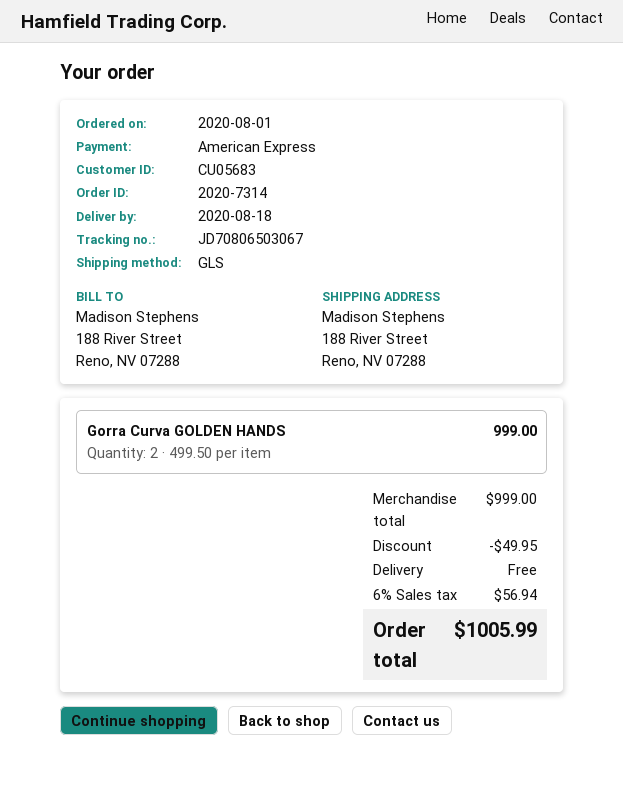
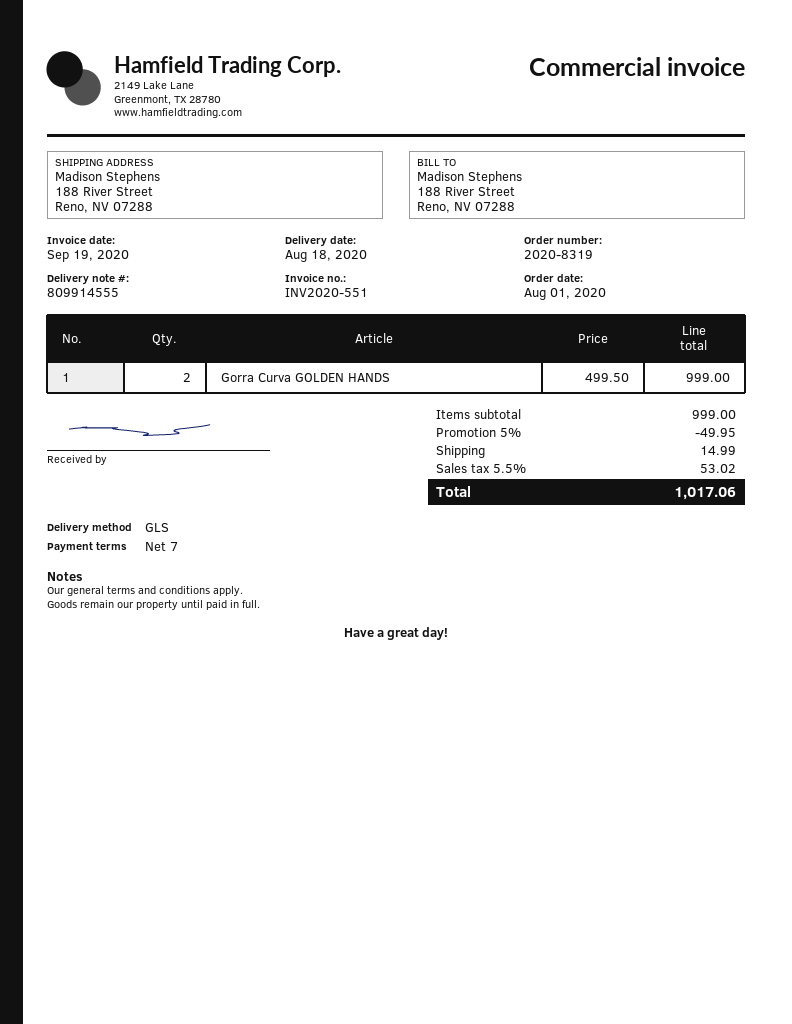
order number: 2020-7314 -> 2020-8319
shipping: 0.00 -> 14.99
tax: 6% = 56.94 -> 5.5% = 53.02
total: 1005.99 -> 1017.06

